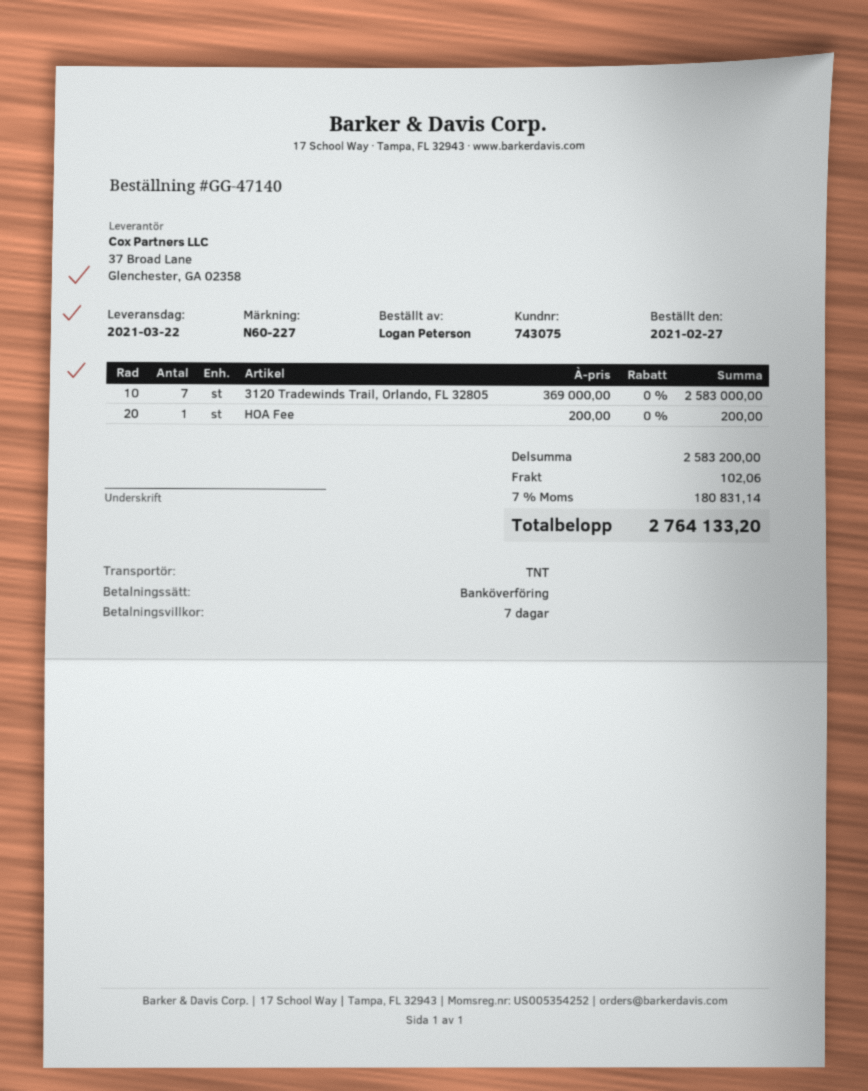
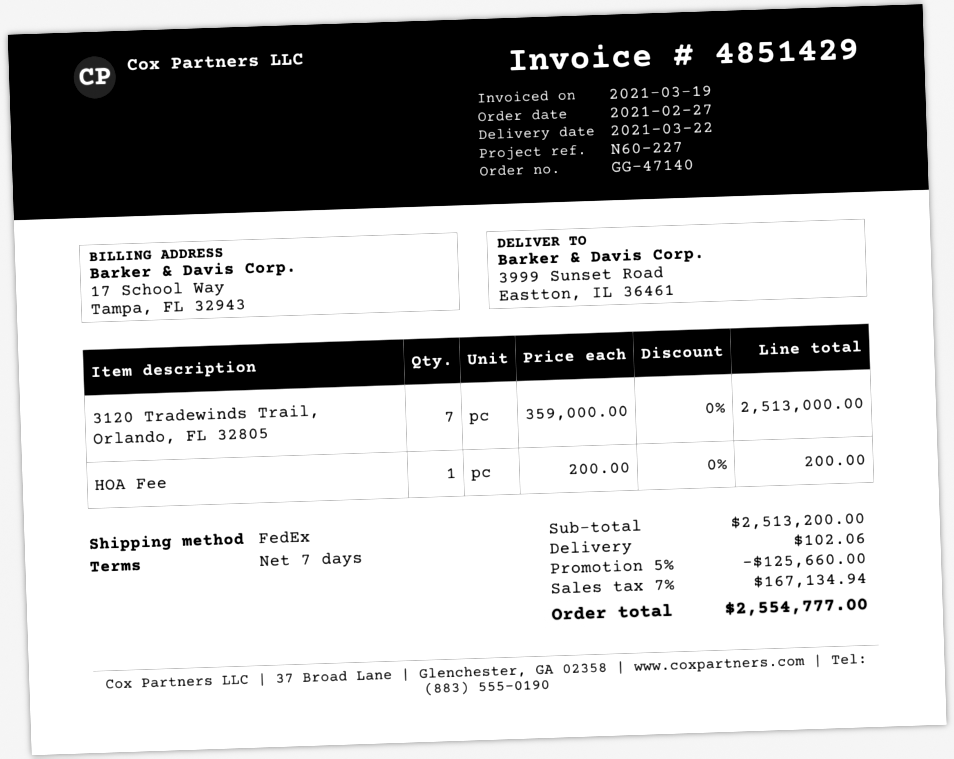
shipping method: TNT -> FedEx
3120 Tradewinds Trail, Orlando, FL 32805: 7 x 369000.00 = 2583000.00 -> 7 x 359000.00 = 2513000.00
subtotal: 2583200.00 -> 2513200.00
discount: none -> 5% = 125660.00
tax: 7% = 180831.14 -> 7% = 167134.94
total: 2764133.20 -> 2554777.00

